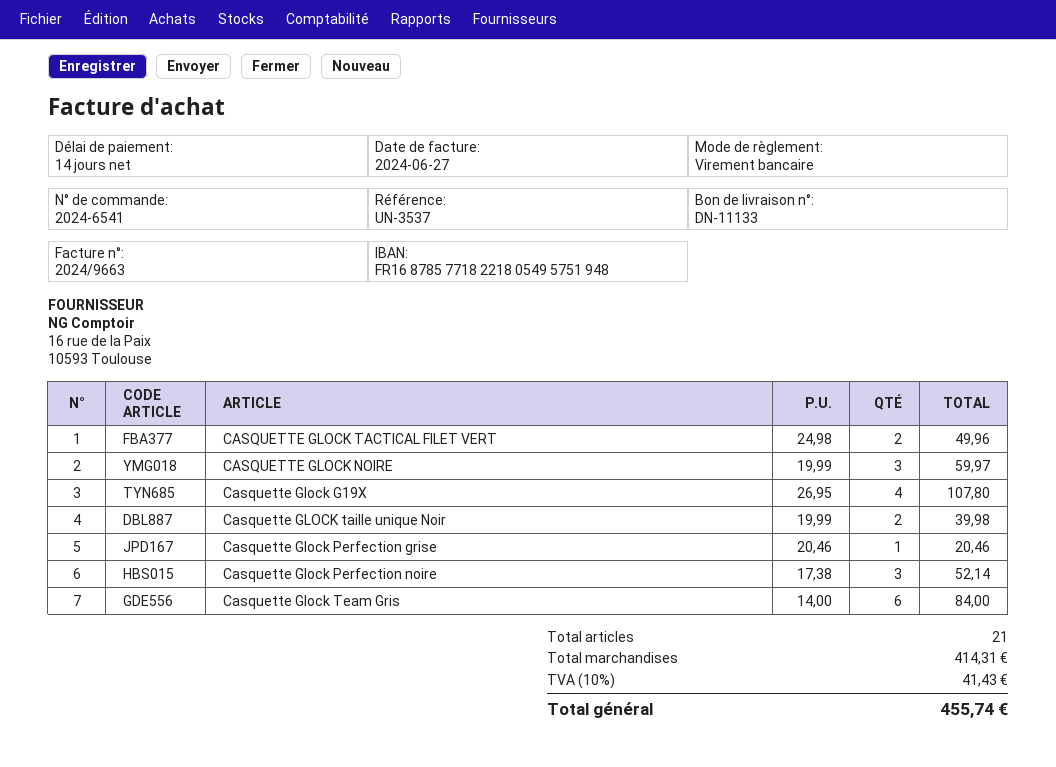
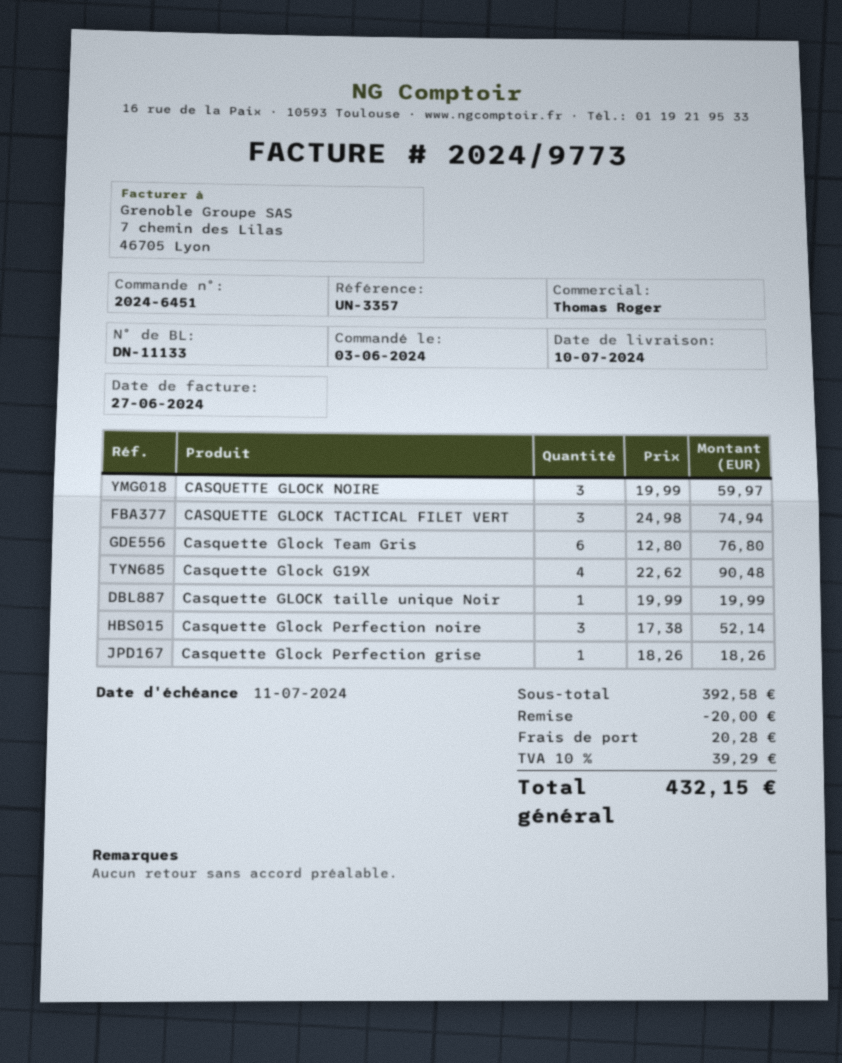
order number: 2024-6541 -> 2024-6451
invoice number: 2024/9663 -> 2024/9773
reference: UN-3537 -> UN-3357
CASQUETTE GLOCK TACTICAL FILET VERT: 2 x 24.98 = 49.96 -> 3 x 24.98 = 74.94
Casquette Glock G19X: 4 x 26.95 = 107.80 -> 4 x 22.62 = 90.48
Casquette GLOCK taille unique Noir: 2 x 19.99 = 39.98 -> 1 x 19.99 = 19.99
Casquette Glock Perfection grise: 1 x 20.46 = 20.46 -> 1 x 18.26 = 18.26
Casquette Glock Team Gris: 6 x 14.00 = 84.00 -> 6 x 12.80 = 76.80
subtotal: 414.31 -> 392.58
discount: none -> 20.00
shipping: none -> 20.28
tax: 10% = 41.43 -> 10% = 39.29
total: 455.74 -> 432.15

